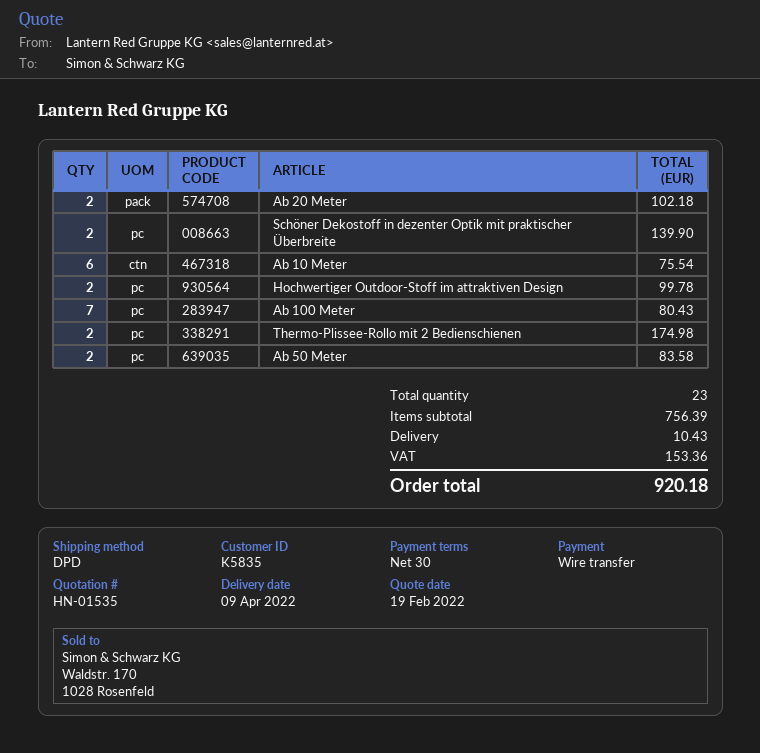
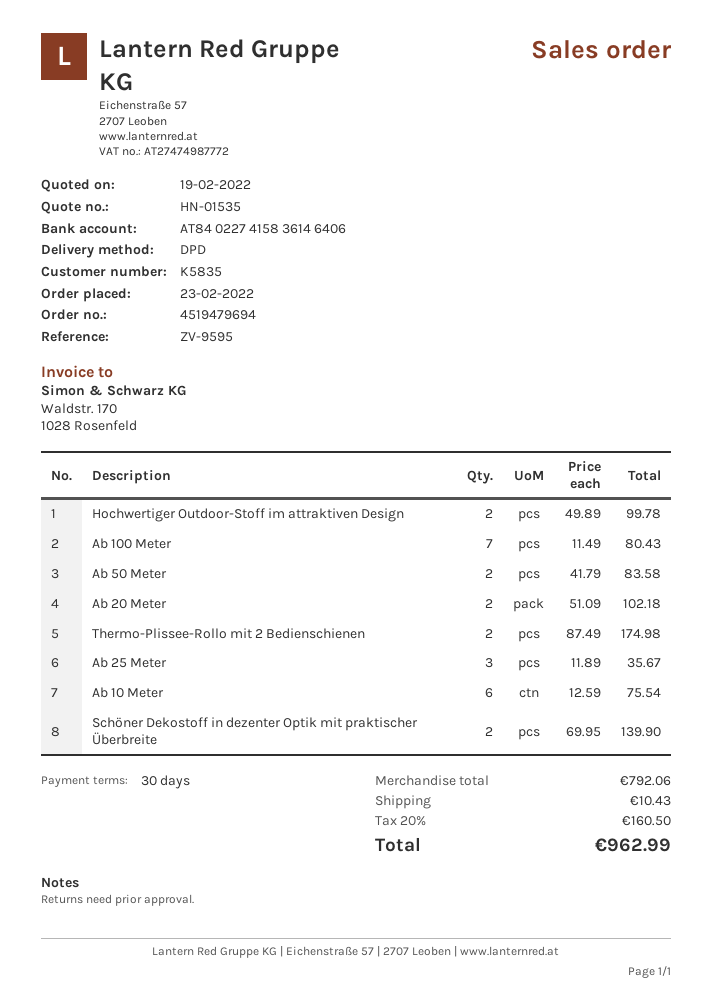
Ab 25 Meter: none -> 3 for 35.67
subtotal: 756.39 -> 792.06
tax: 153.36 -> 160.50
total: 920.18 -> 962.99

